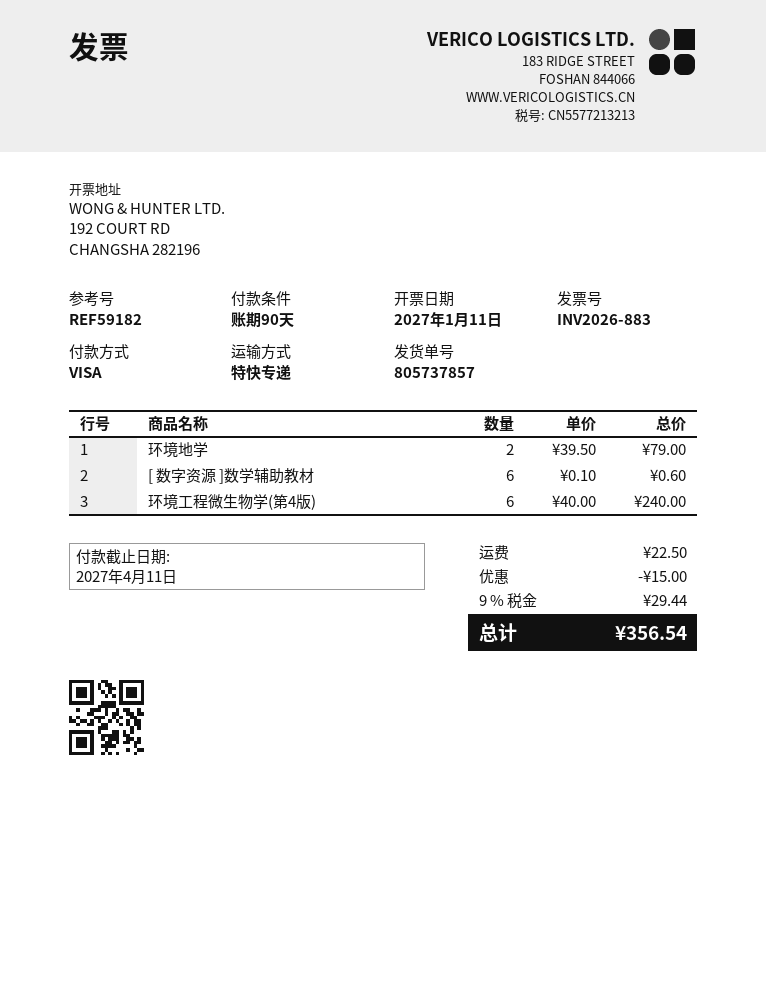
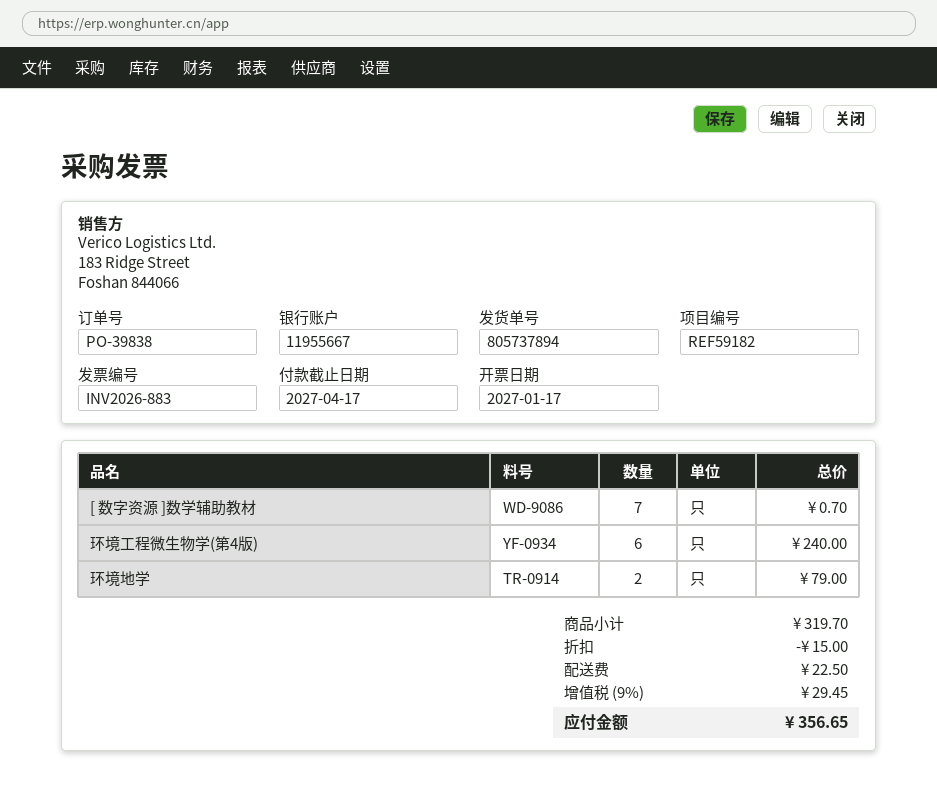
delivery note number: 805737857 -> 805737894
invoice date: 2027-01-11 -> 2027-01-17
due date: 2027-04-11 -> 2027-04-17
[ 数字资源 ]数学辅助教材: 6 for 0.60 -> 7 for 0.70
tax: 9% = 29.44 -> 9% = 29.45
total: 356.54 -> 356.65

